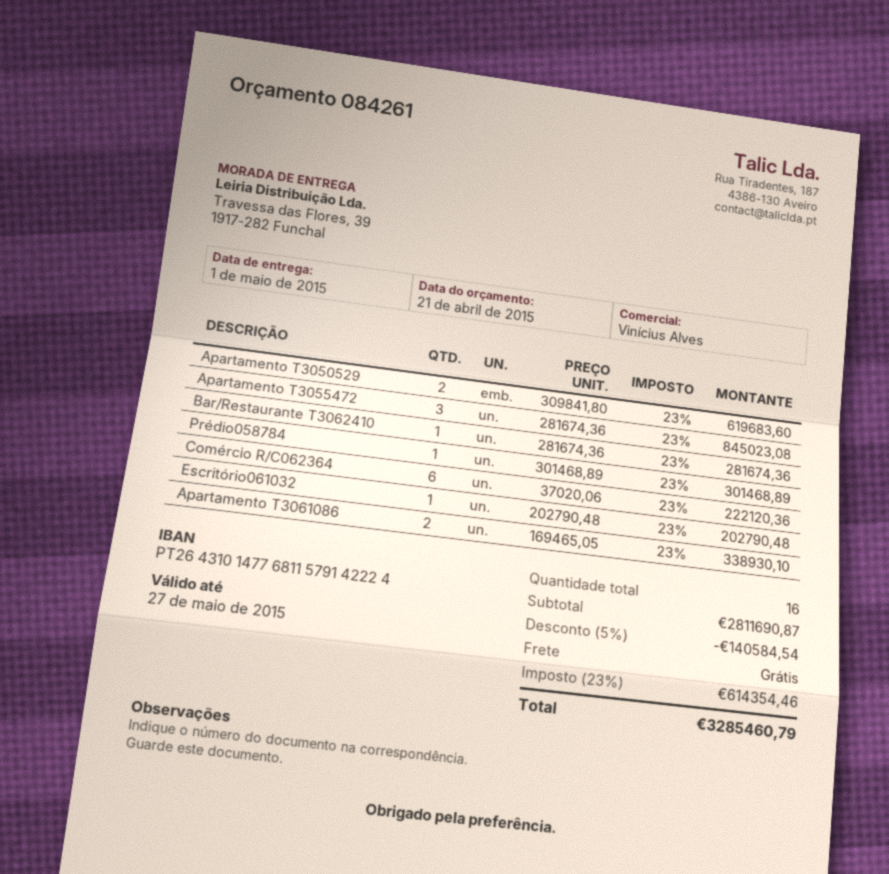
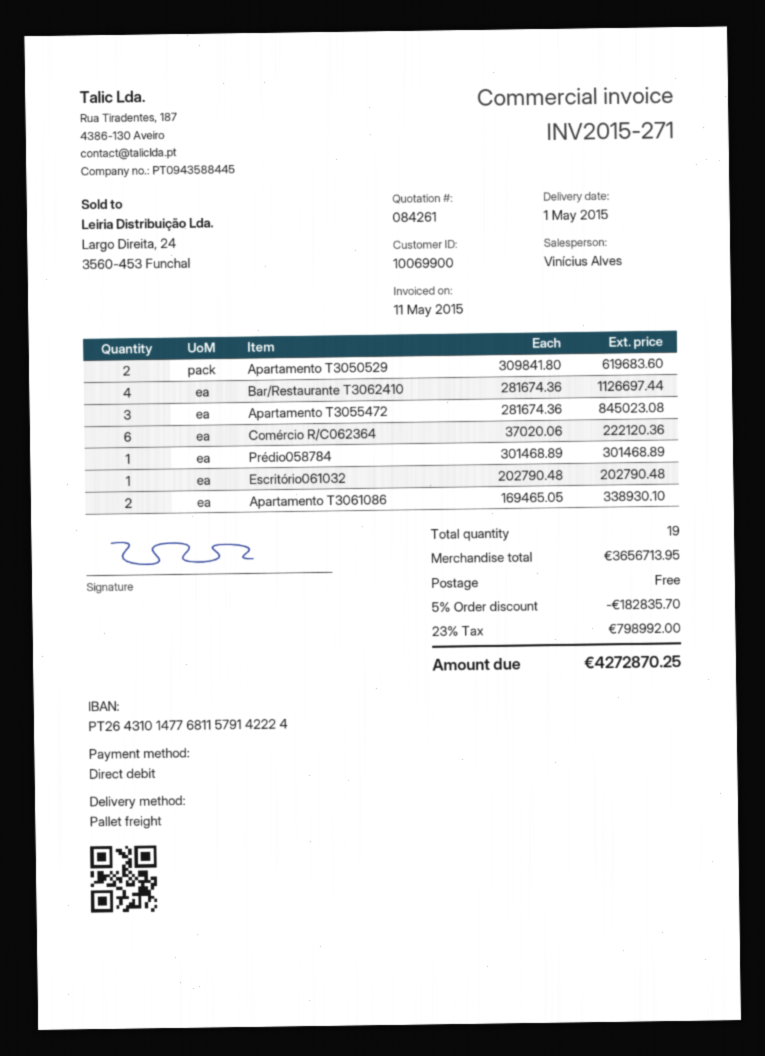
Bar/Restaurante T3062410: 1 x 281674.36 = 281674.36 -> 4 x 281674.36 = 1126697.44
total quantity: 16 -> 19
subtotal: 2811690.87 -> 3656713.95
discount: 5% = 140584.54 -> 5% = 182835.70
tax: 23% = 614354.46 -> 23% = 798992.00
total: 3285460.79 -> 4272870.25

